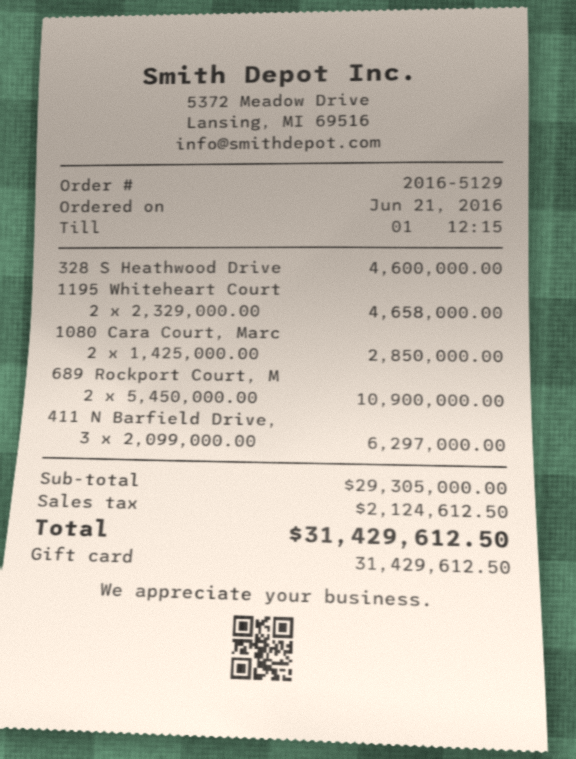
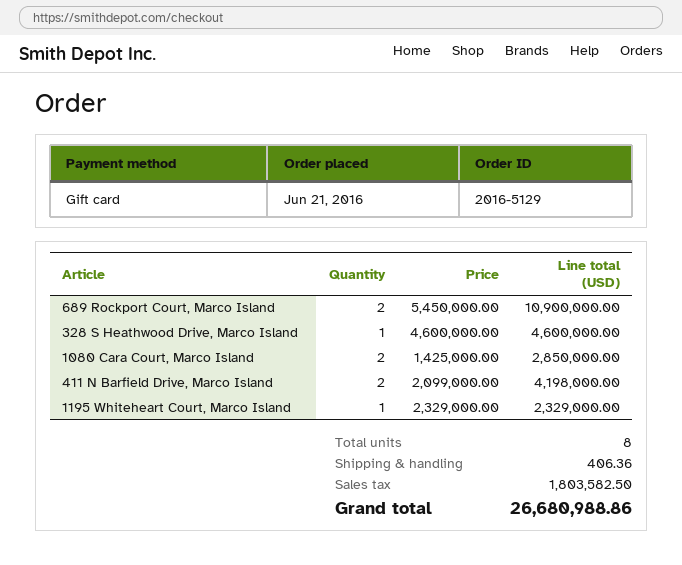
1195 Whiteheart Court: 2 x 2329000.00 = 4658000.00 -> 1 x 2329000.00 = 2329000.00
411 N Barfield Drive,: 3 x 2099000.00 = 6297000.00 -> 2 x 2099000.00 = 4198000.00
shipping: none -> 406.36
tax: 2124612.50 -> 1803582.50
total: 31429612.50 -> 26680988.86

